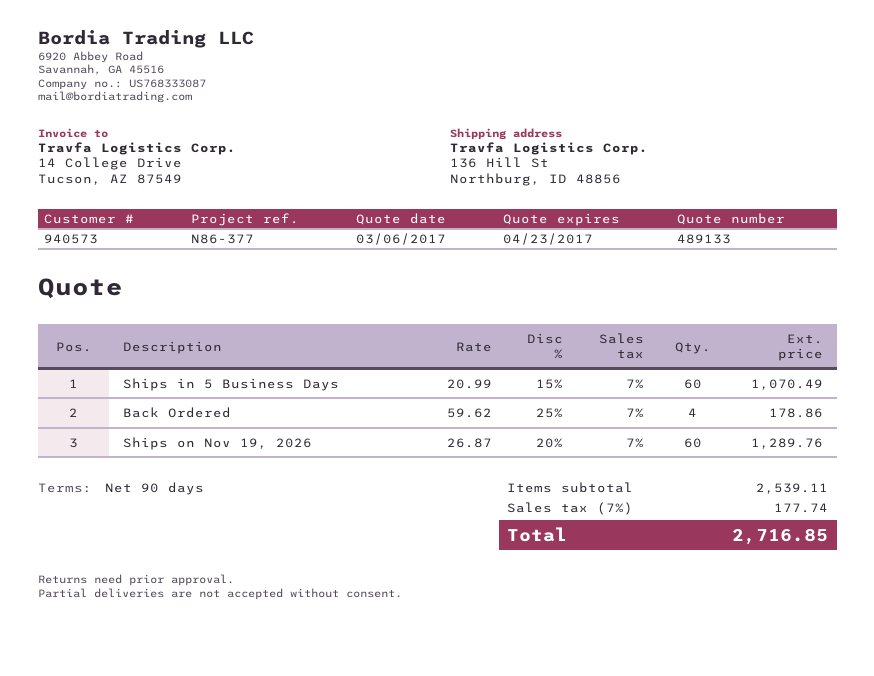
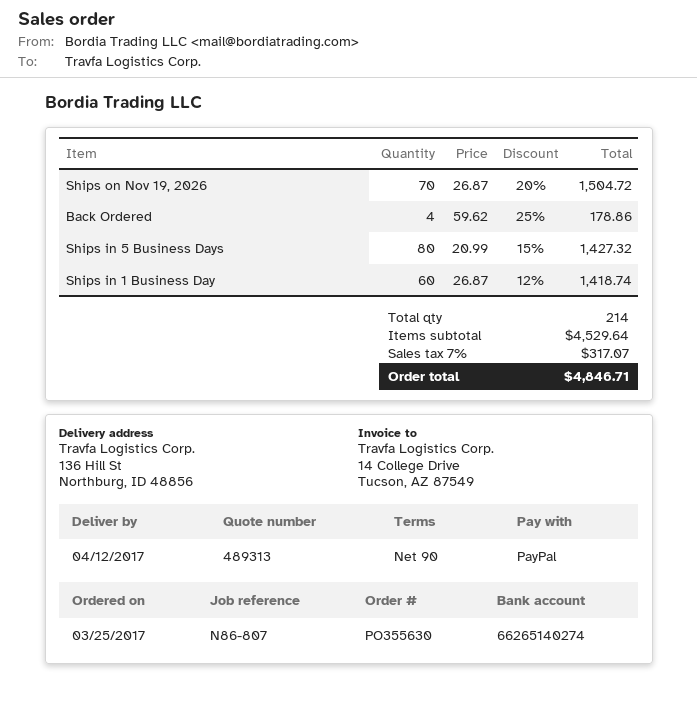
quote number: 489133 -> 489313
reference: N86-377 -> N86-807
Ships in 5 Business Days: 60 x 20.99 - 15% = 1070.49 -> 80 x 20.99 - 15% = 1427.32
Ships on Nov 19, 2026: 60 x 26.87 - 20% = 1289.76 -> 70 x 26.87 - 20% = 1504.72
Ships in 1 Business Day: none -> 60 x 26.87 - 12% = 1418.74
subtotal: 2539.11 -> 4529.64
tax: 7% = 177.74 -> 7% = 317.07
total: 2716.85 -> 4846.71

